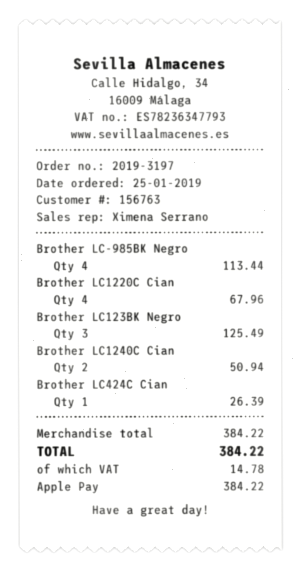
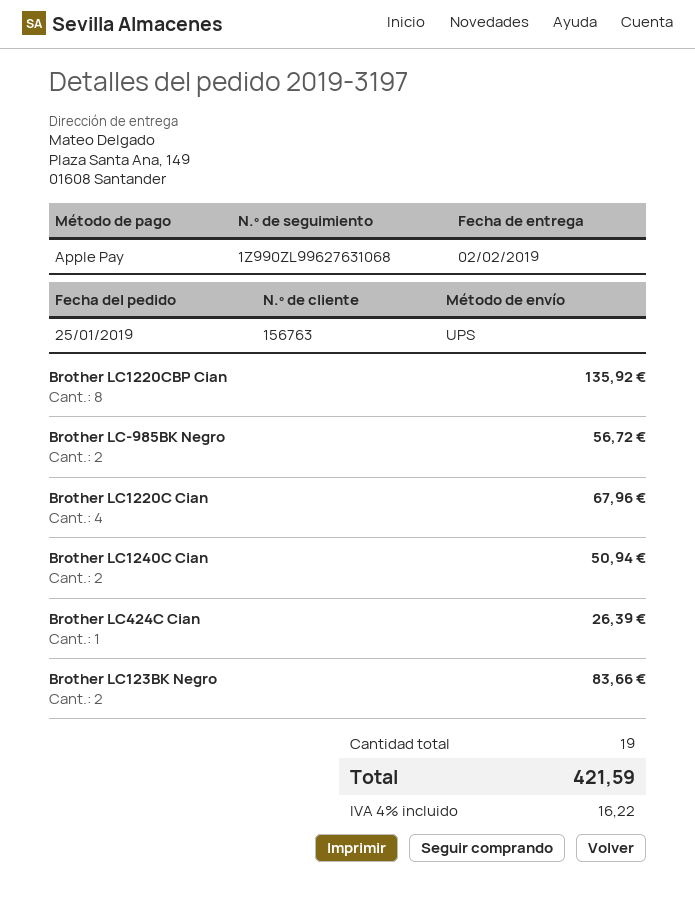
Brother LC-985BK Negro: 4 for 113.44 -> 2 for 56.72
Brother LC123BK Negro: 3 for 125.49 -> 2 for 83.66
Brother LC1220CBP Cian: none -> 8 for 135.92
tax: 14.78 -> 16.22
total: 384.22 -> 421.59

